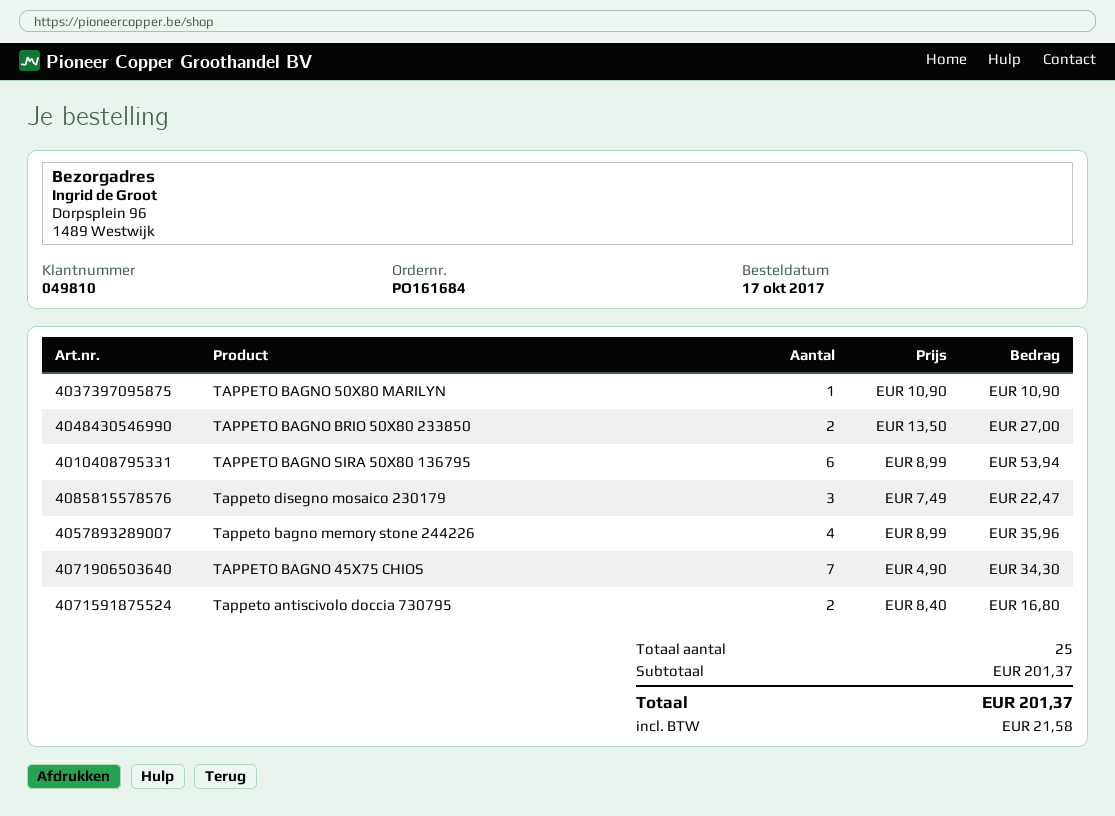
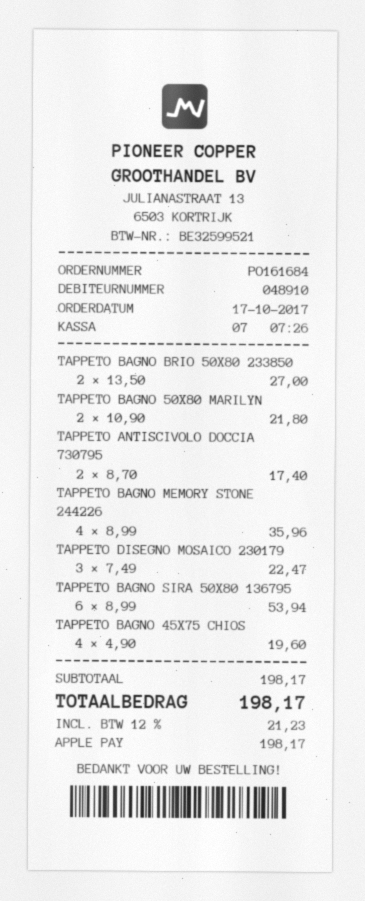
customer number: 049810 -> 048910
TAPPETO BAGNO 50X80 MARILYN: 1 x 10.90 = 10.90 -> 2 x 10.90 = 21.80
TAPPETO BAGNO 45X75 CHIOS: 7 x 4.90 = 34.30 -> 4 x 4.90 = 19.60
Tappeto antiscivolo doccia 730795: 2 x 8.40 = 16.80 -> 2 x 8.70 = 17.40
subtotal: 201.37 -> 198.17
tax: 21.58 -> 21.23
total: 201.37 -> 198.17

